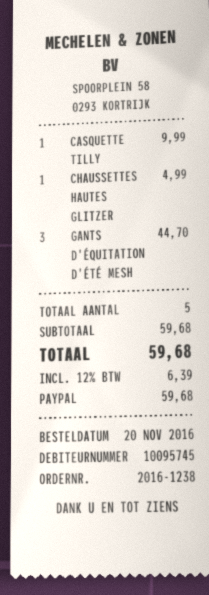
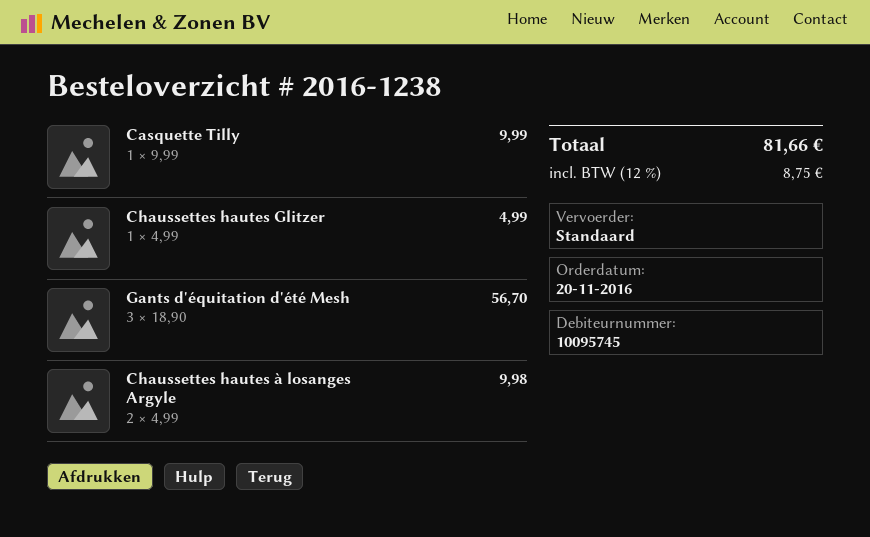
GANTS D'ÉQUITATION D'ÉTÉ MESH: 3 for 44.70 -> 3 for 56.70
Chaussettes hautes à losanges Argyle: none -> 2 for 9.98
tax: 12% = 6.39 -> 12% = 8.75
total: 59.68 -> 81.66

